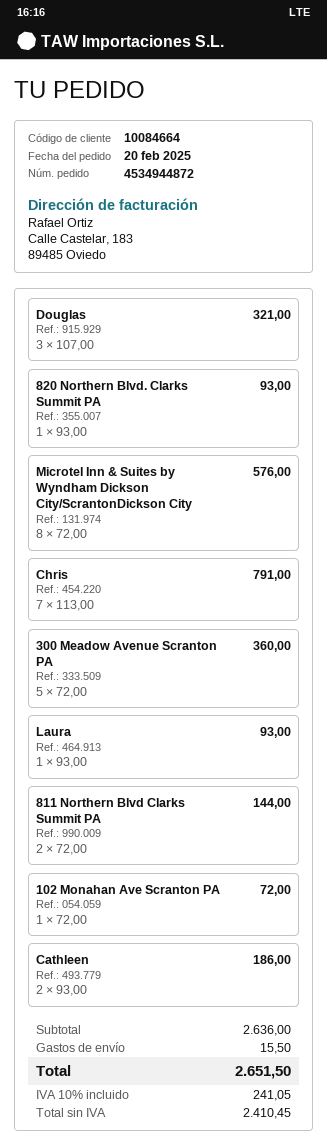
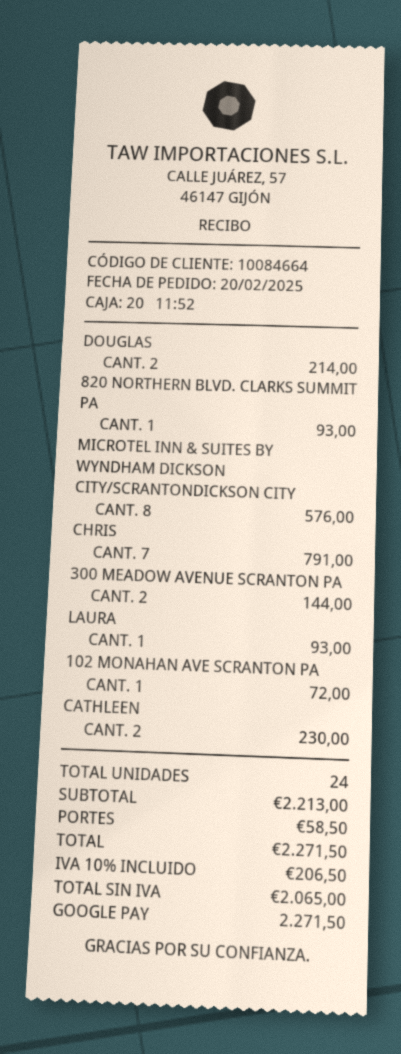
Douglas: 3 for 321.00 -> 2 for 214.00
300 Meadow Avenue Scranton PA: 5 for 360.00 -> 2 for 144.00
811 Northern Blvd Clarks Summit PA: 2 for 144.00 -> none
Cathleen: 2 for 186.00 -> 2 for 230.00
subtotal: 2636.00 -> 2213.00
shipping: 15.50 -> 58.50
net: 2410.45 -> 2065.00
tax: 10% = 241.05 -> 10% = 206.50
total: 2651.50 -> 2271.50

